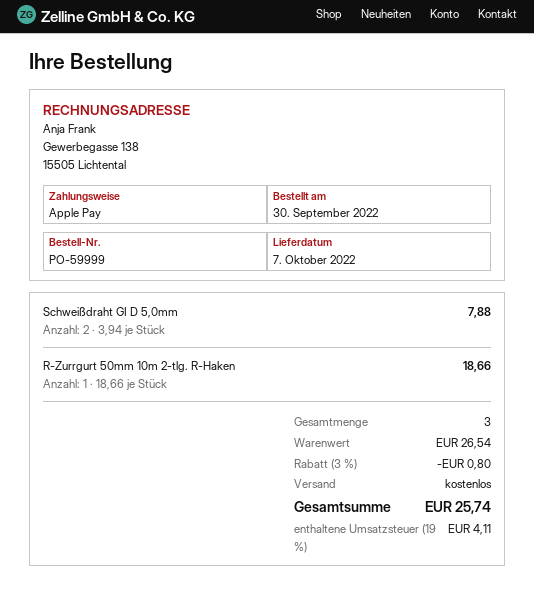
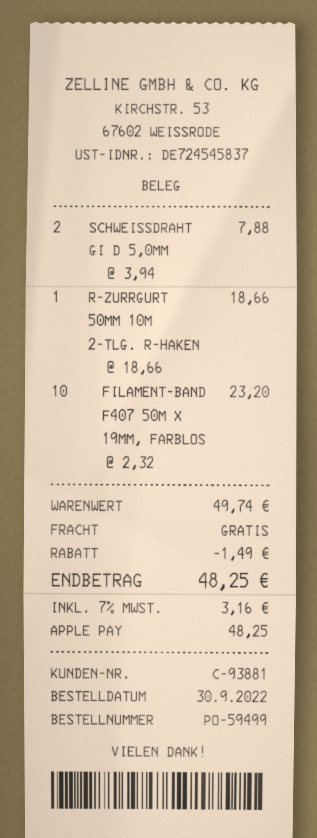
order number: PO-59999 -> PO-59499
FILAMENT-BAND F407 50M X 19MM, FARBLOS: none -> 10 x 2.32 = 23.20
subtotal: 26.54 -> 49.74
discount: 0.80 -> 1.49
tax: 19% = 4.11 -> 7% = 3.16
total: 25.74 -> 48.25

